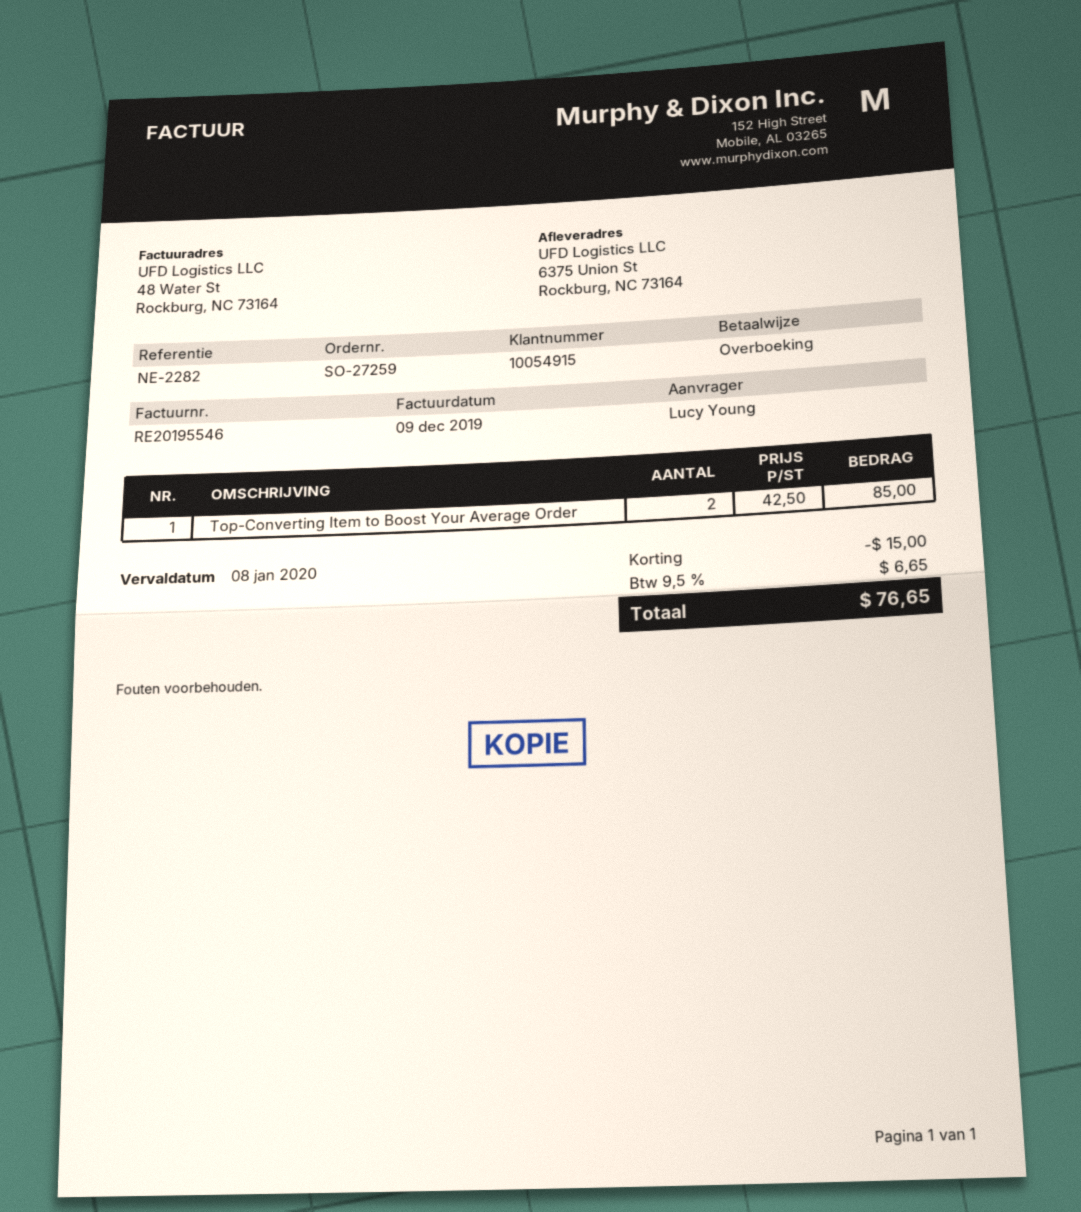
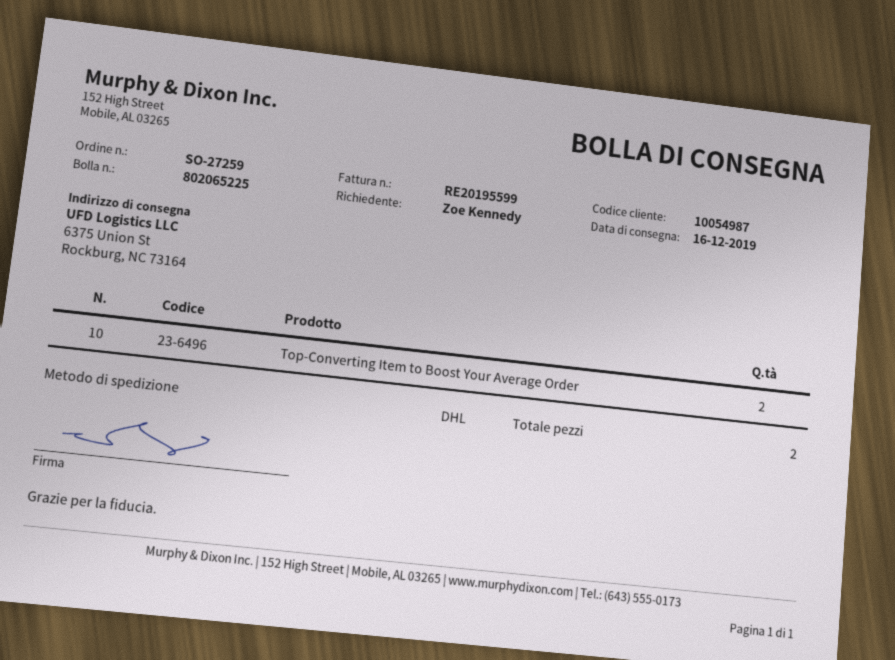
invoice number: RE20195546 -> RE20195599
customer number: 10054915 -> 10054987
ordered by: Lucy Young -> Zoe Kennedy

